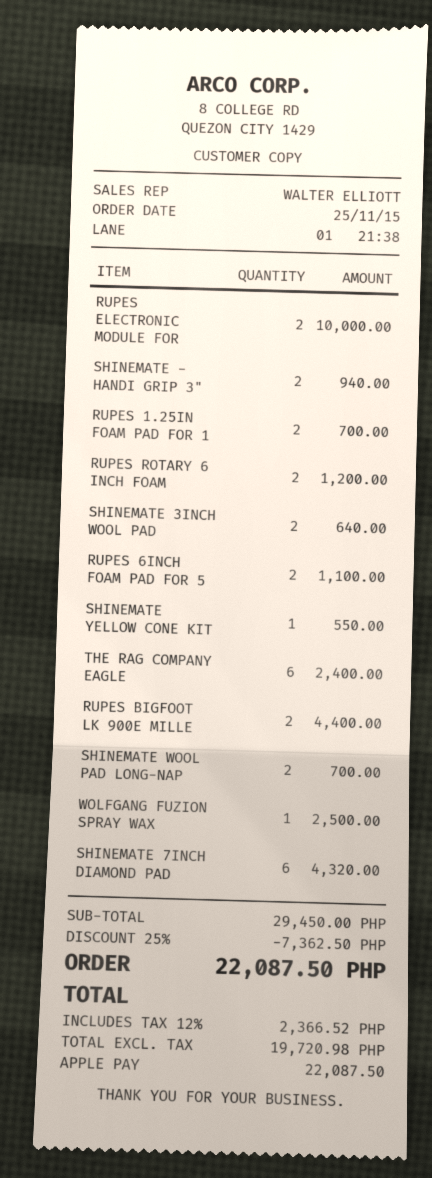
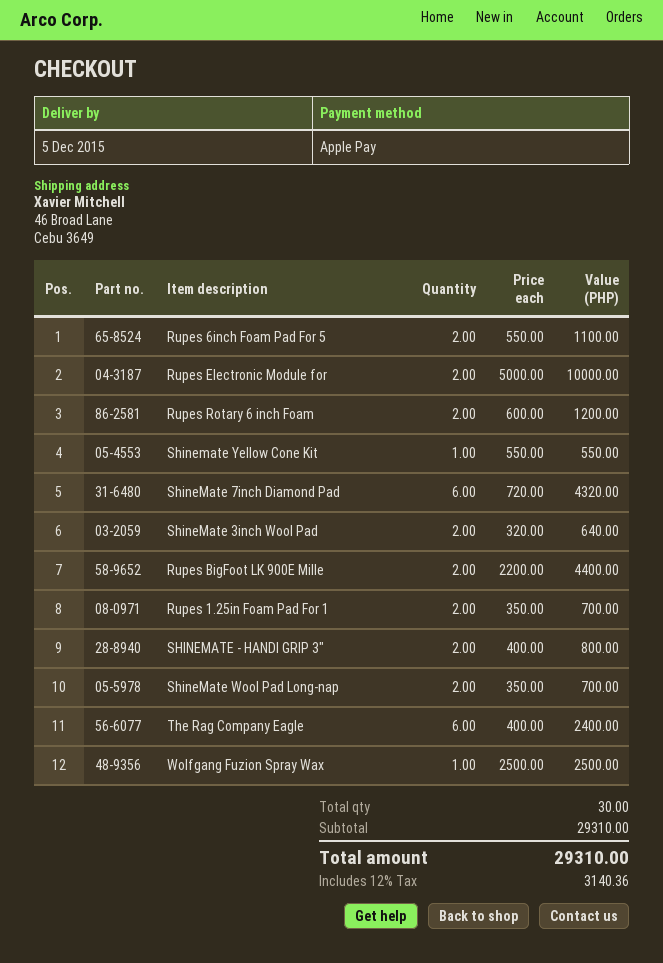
SHINEMATE - HANDI GRIP 3": 2 for 940.00 -> 2 for 800.00
subtotal: 29450.00 -> 29310.00
discount: 25% = 7362.50 -> none
tax: 12% = 2366.52 -> 12% = 3140.36
total: 22087.50 -> 29310.00

